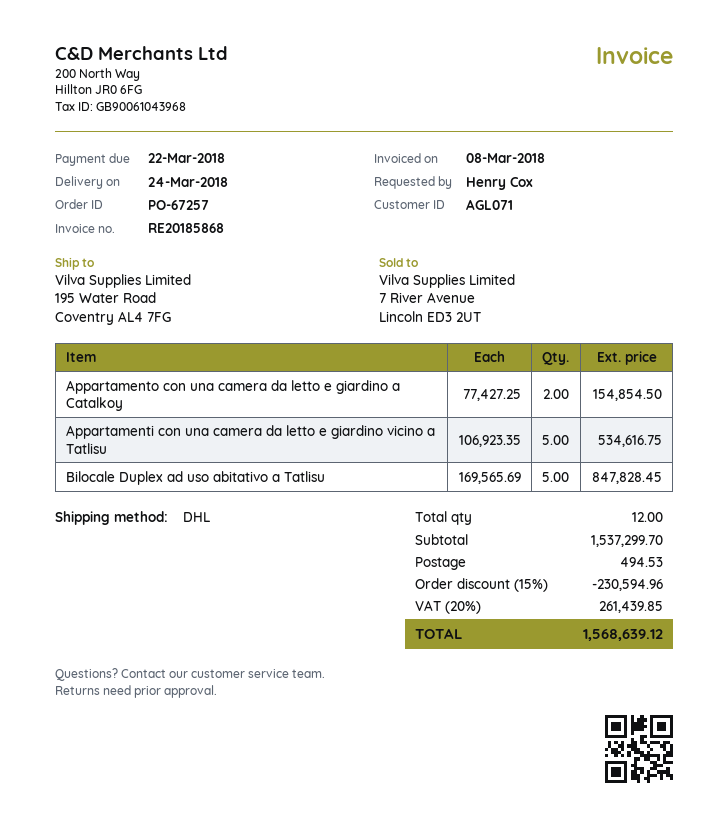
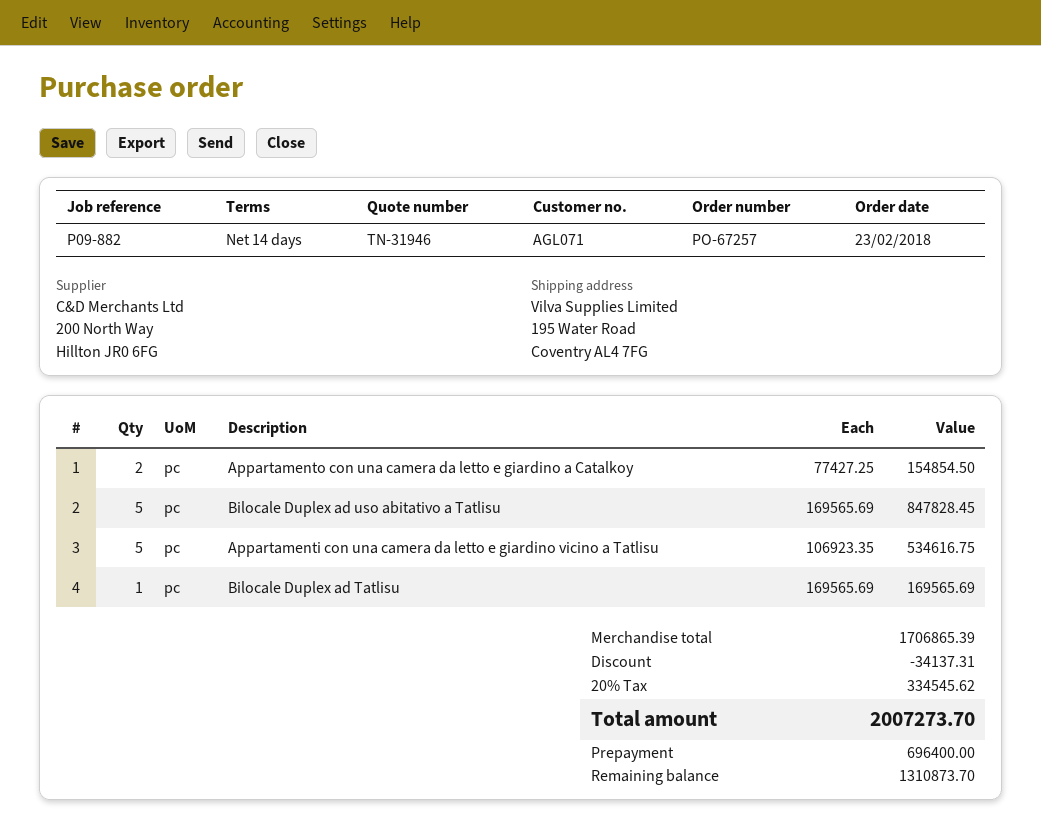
Bilocale Duplex ad Tatlisu: none -> 1 x 169565.69 = 169565.69
subtotal: 1537299.70 -> 1706865.39
discount: 230594.96 -> 34137.31
shipping: 494.53 -> none
tax: 20% = 261439.85 -> 20% = 334545.62
total: 1568639.12 -> 2007273.70

